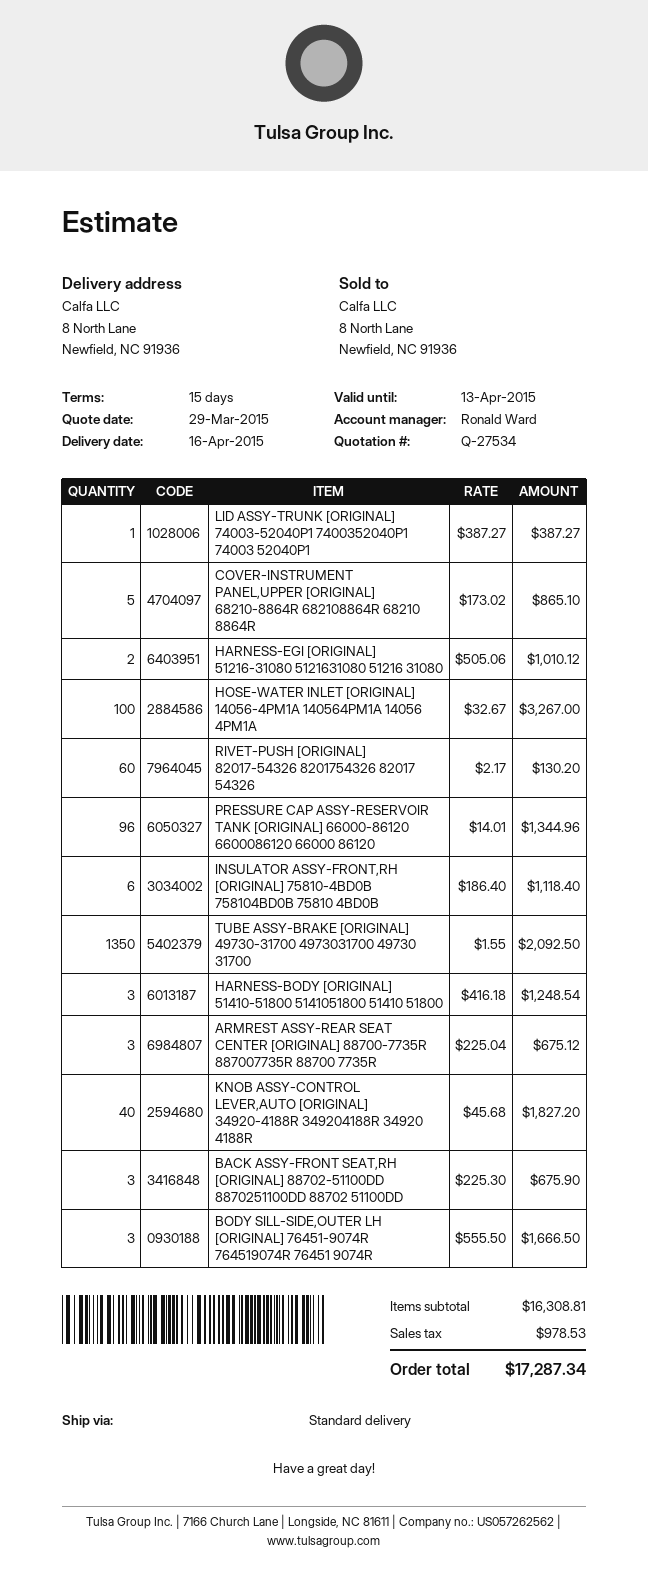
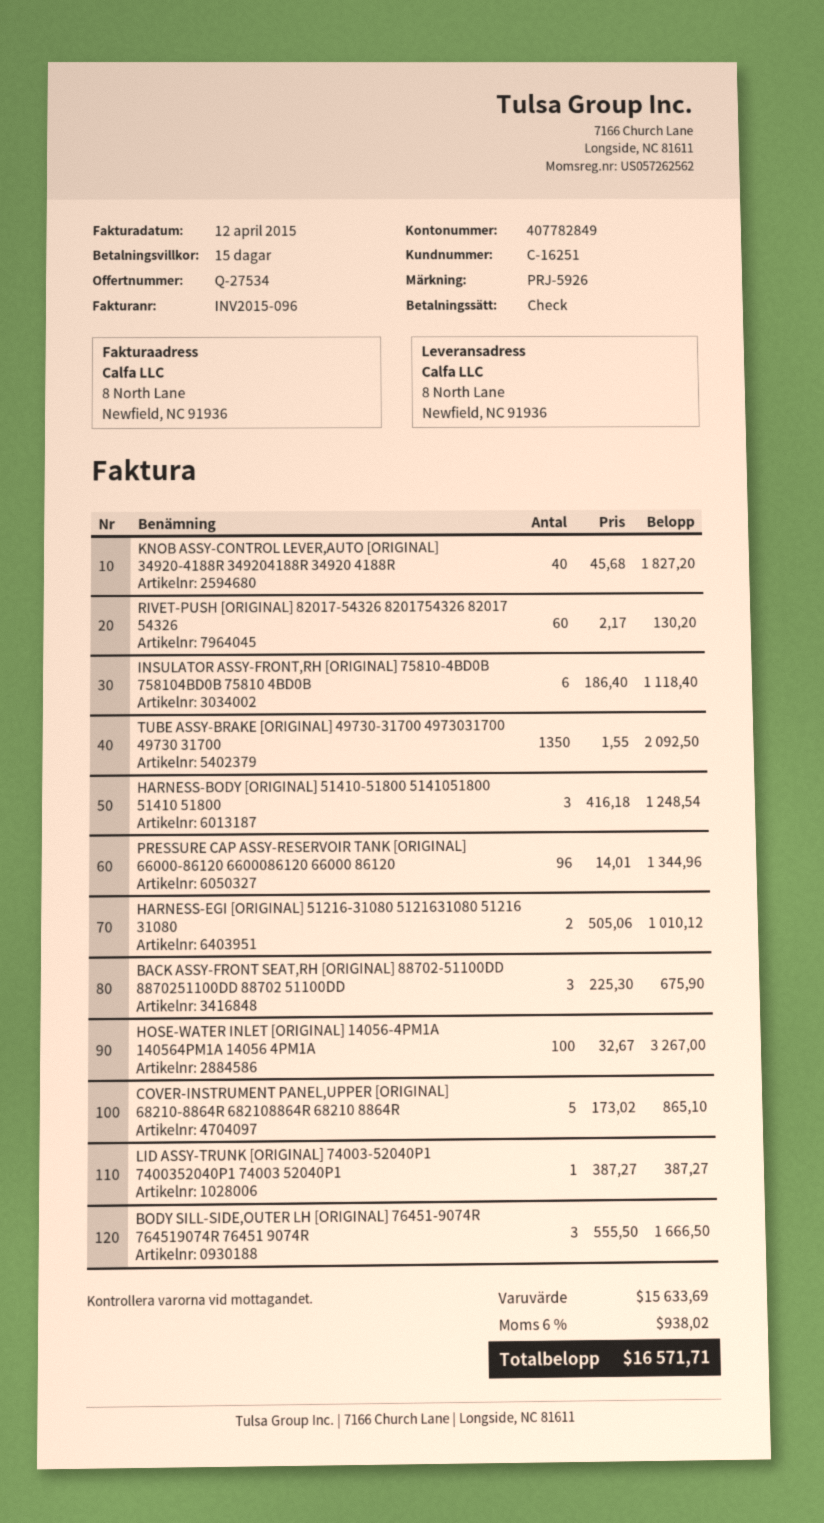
ARMREST ASSY-REAR SEAT CENTER [ORIGINAL] 88700-7735R 887007735R 88700 7735R: 3 x 225.04 = 675.12 -> none
subtotal: 16308.81 -> 15633.69
tax: 978.53 -> 938.02
total: 17287.34 -> 16571.71

